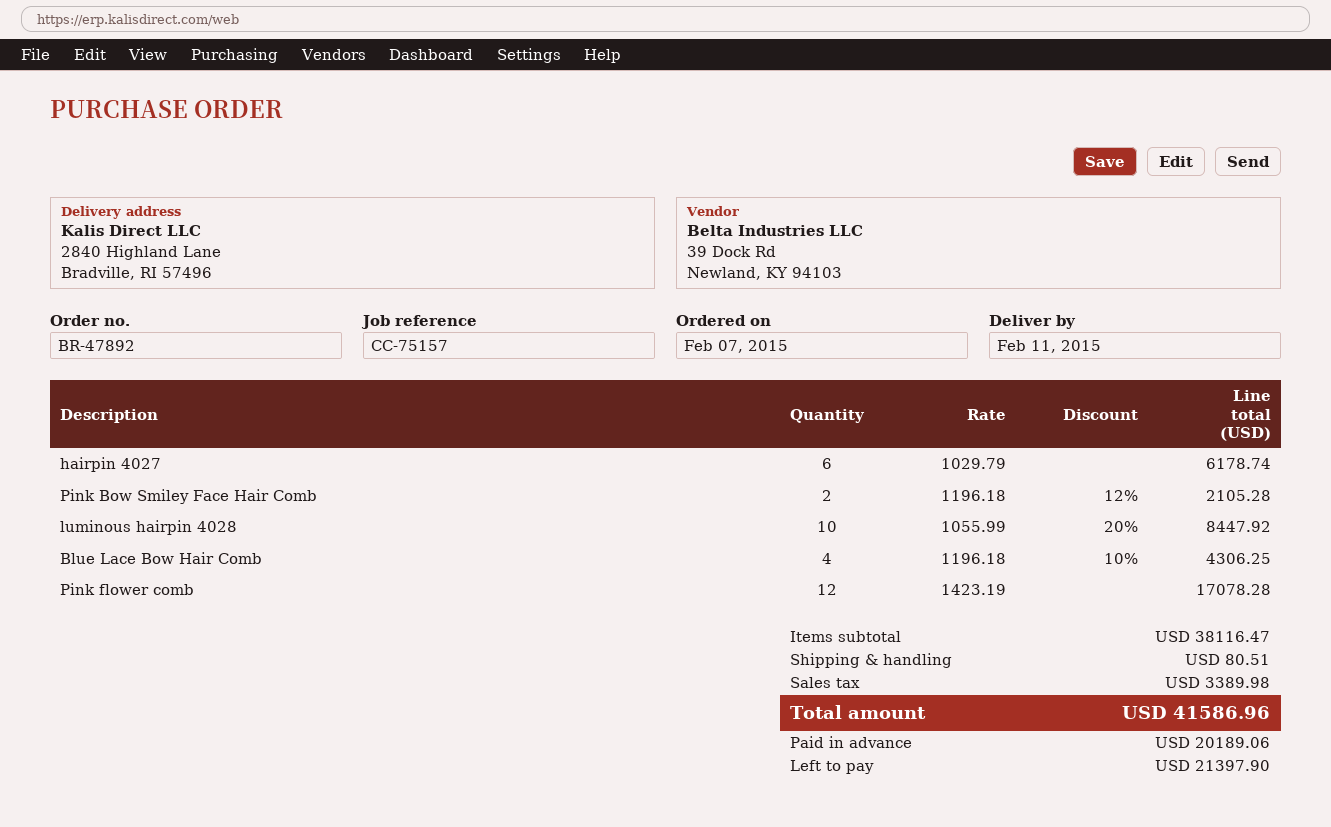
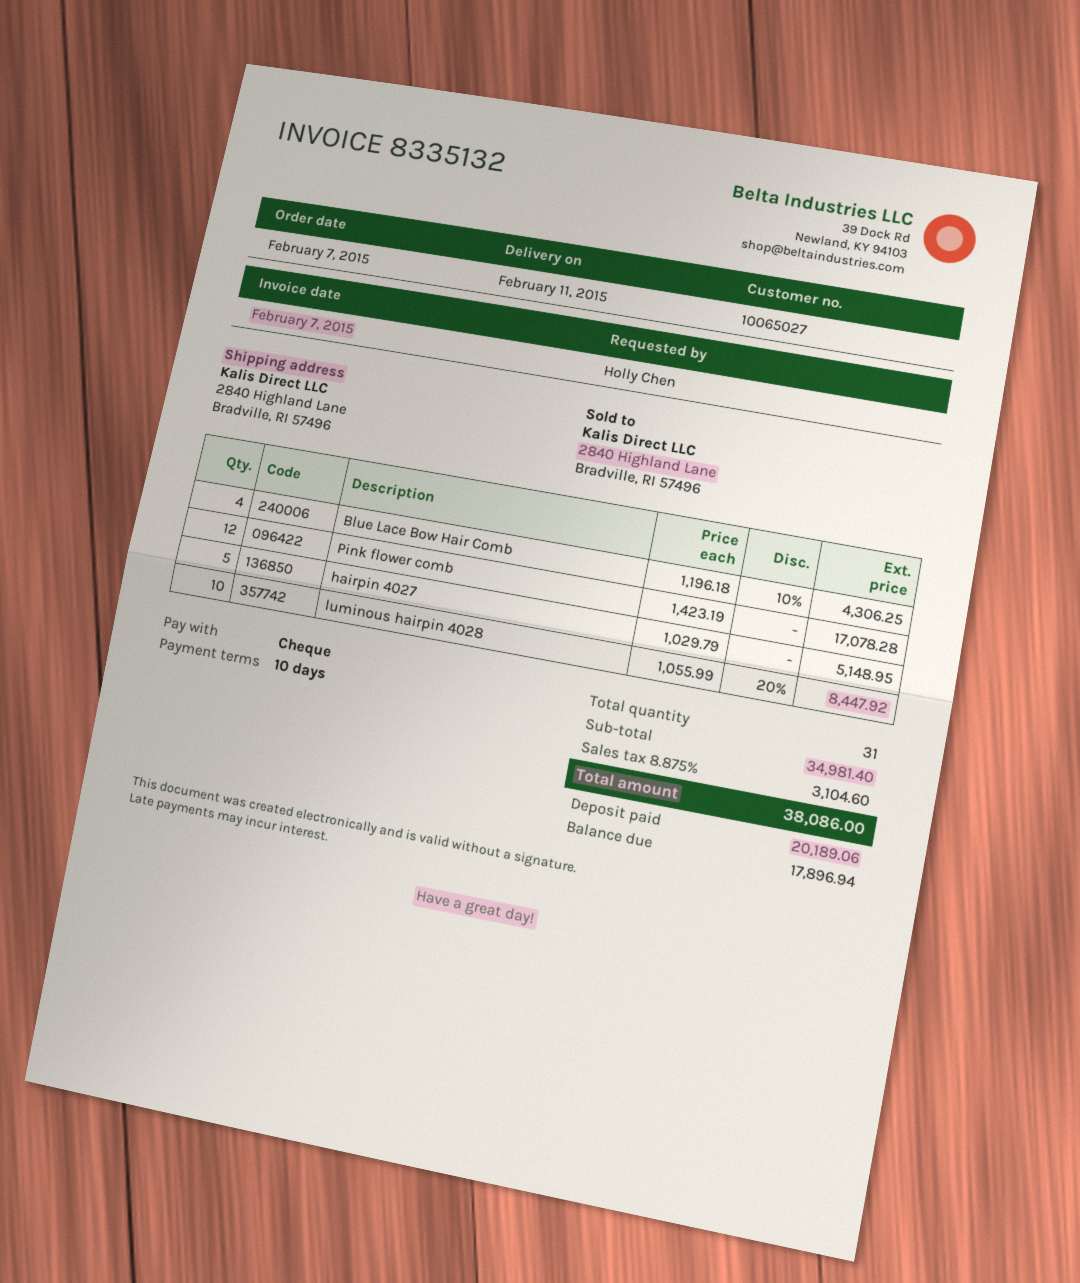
hairpin 4027: 6 x 1029.79 = 6178.74 -> 5 x 1029.79 = 5148.95
Pink Bow Smiley Face Hair Comb: 2 x 1196.18 - 12% = 2105.28 -> none
subtotal: 38116.47 -> 34981.40
shipping: 80.51 -> none
tax: 3389.98 -> 3104.60
total: 41586.96 -> 38086.00
balance: 21397.90 -> 17896.94

